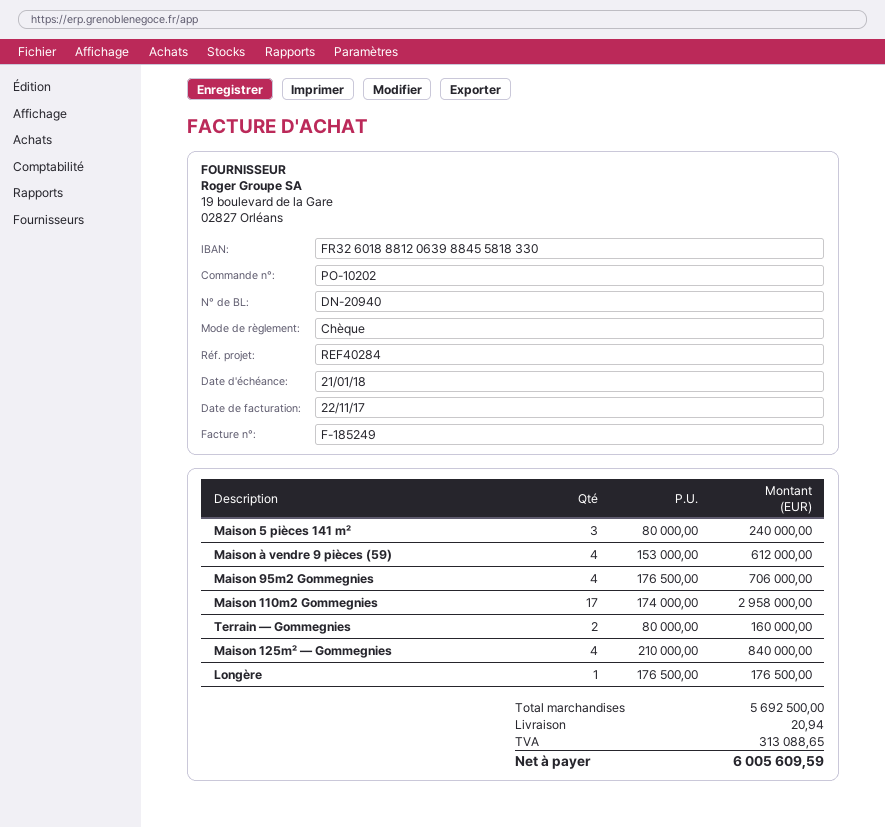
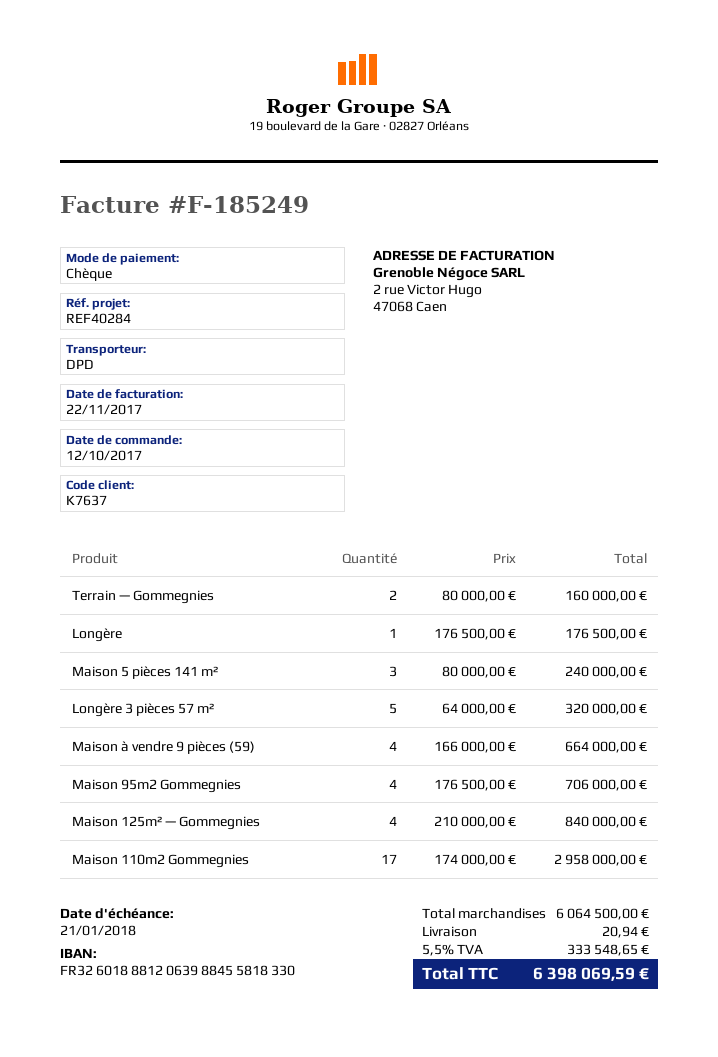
Maison à vendre 9 pièces (59): 4 x 153000.00 = 612000.00 -> 4 x 166000.00 = 664000.00
Longère 3 pièces 57 m²: none -> 5 x 64000.00 = 320000.00
subtotal: 5692500.00 -> 6064500.00
tax: 313088.65 -> 333548.65
total: 6005609.59 -> 6398069.59

